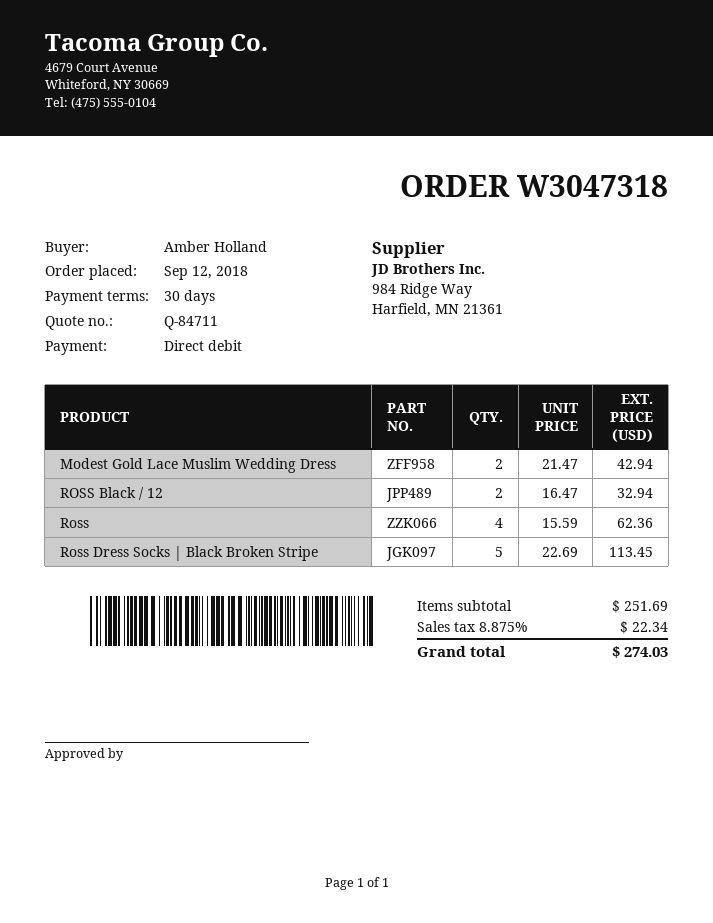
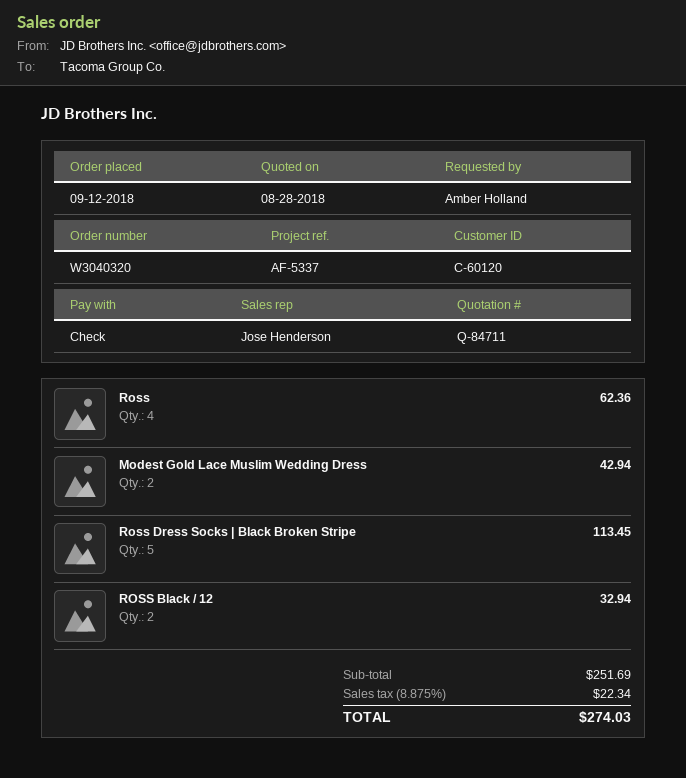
order number: W3047318 -> W3040320
payment method: direct debit -> cheque

